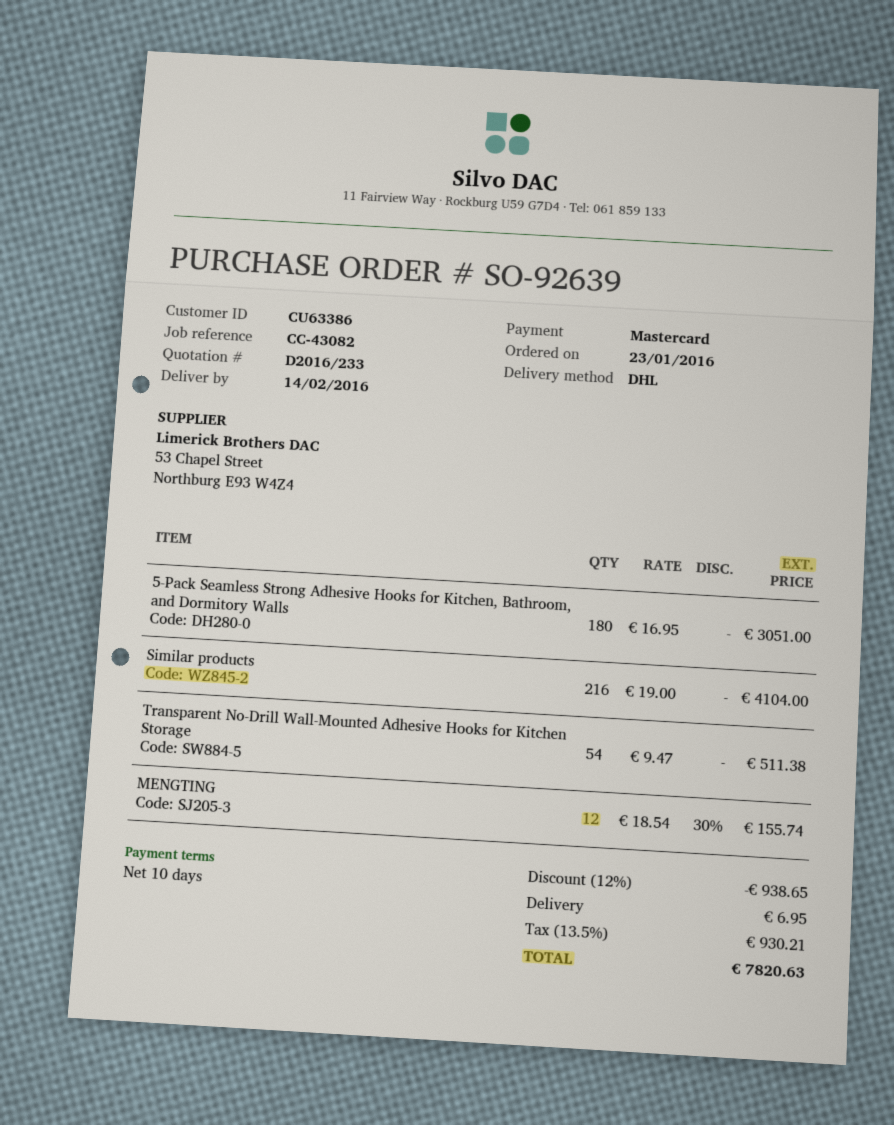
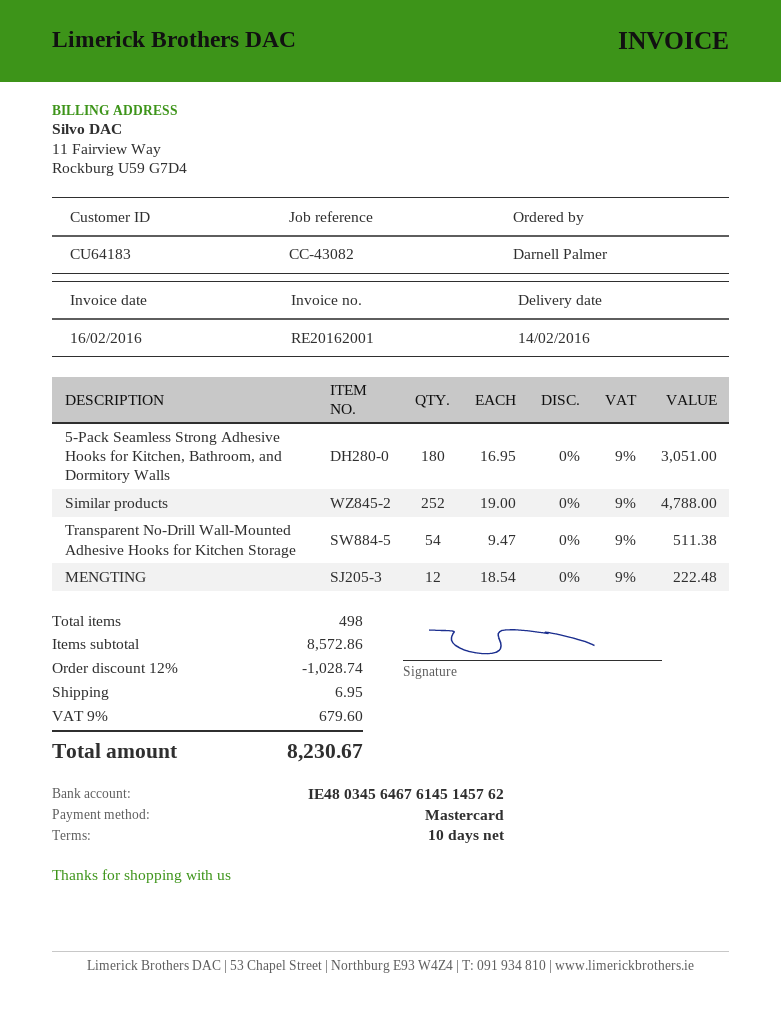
customer number: CU63386 -> CU64183
Similar products: 216 x 19.00 = 4104.00 -> 252 x 19.00 = 4788.00
MENGTING: 12 x 18.54 - 30% = 155.74 -> 12 x 18.54 = 222.48
discount: 12% = 938.65 -> 12% = 1028.74
tax: 13.5% = 930.21 -> 9% = 679.60
total: 7820.63 -> 8230.67

